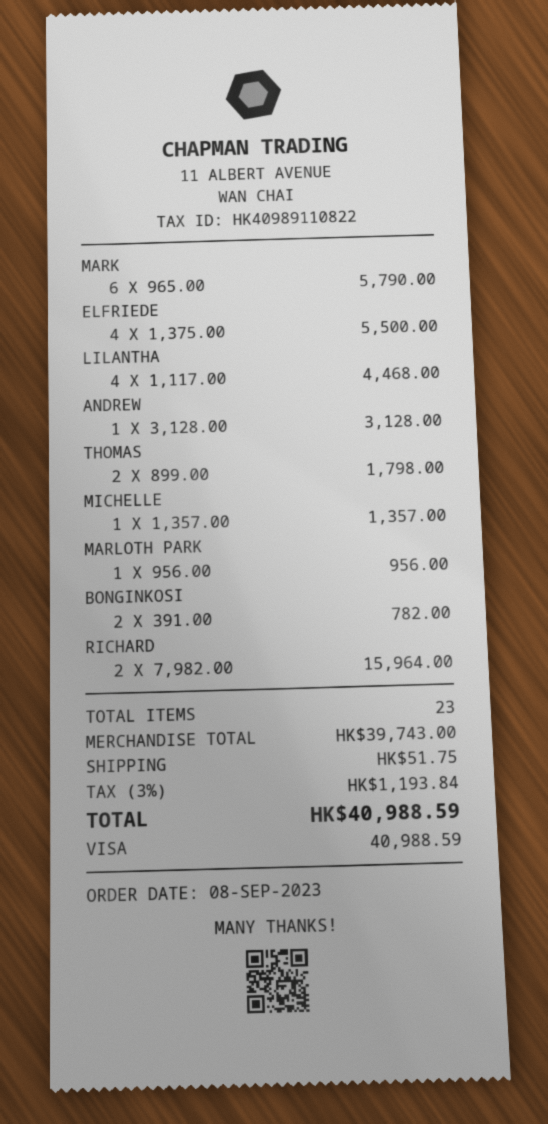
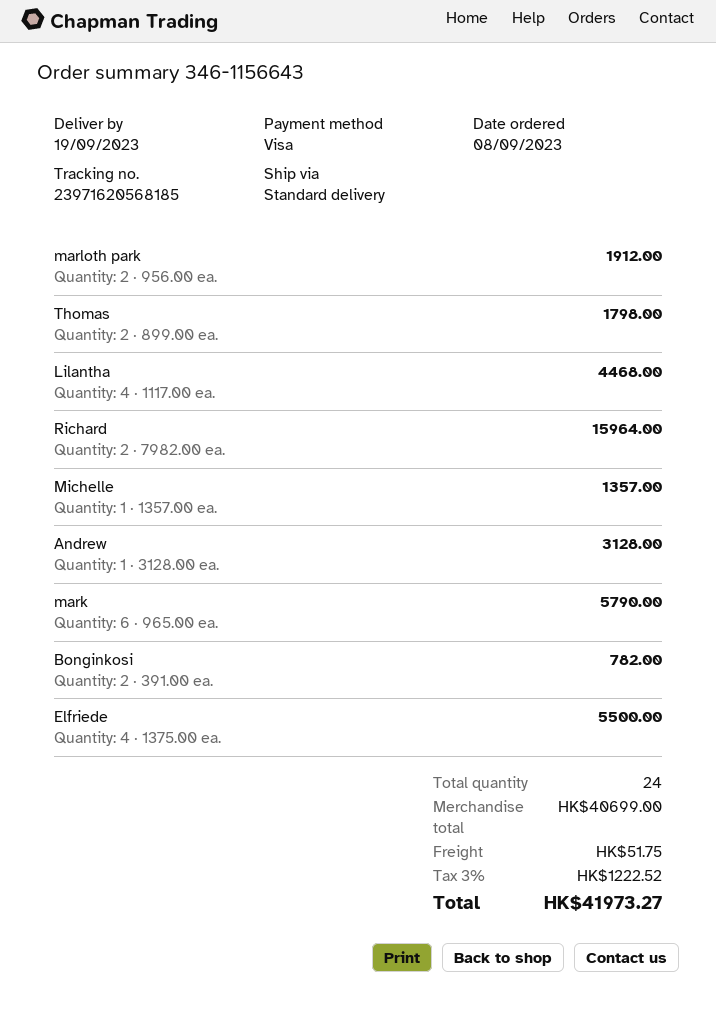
MARLOTH PARK: 1 x 956.00 = 956.00 -> 2 x 956.00 = 1912.00
total quantity: 23 -> 24
subtotal: 39743.00 -> 40699.00
tax: 3% = 1193.84 -> 3% = 1222.52
total: 40988.59 -> 41973.27

